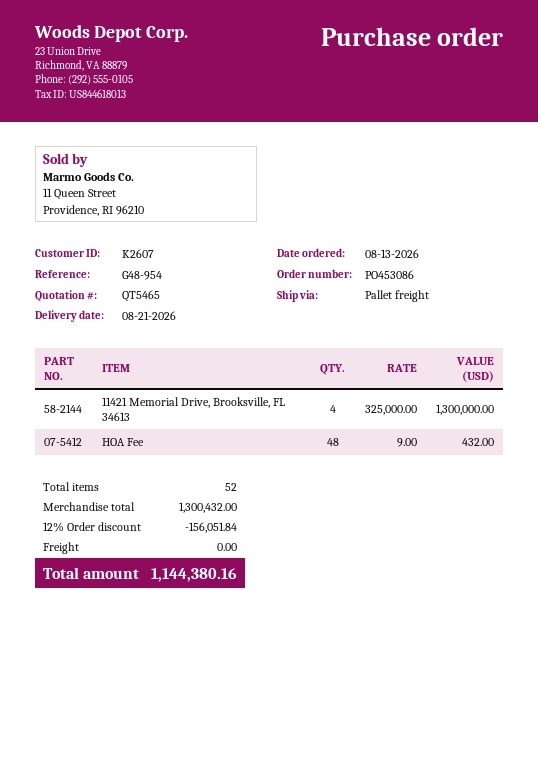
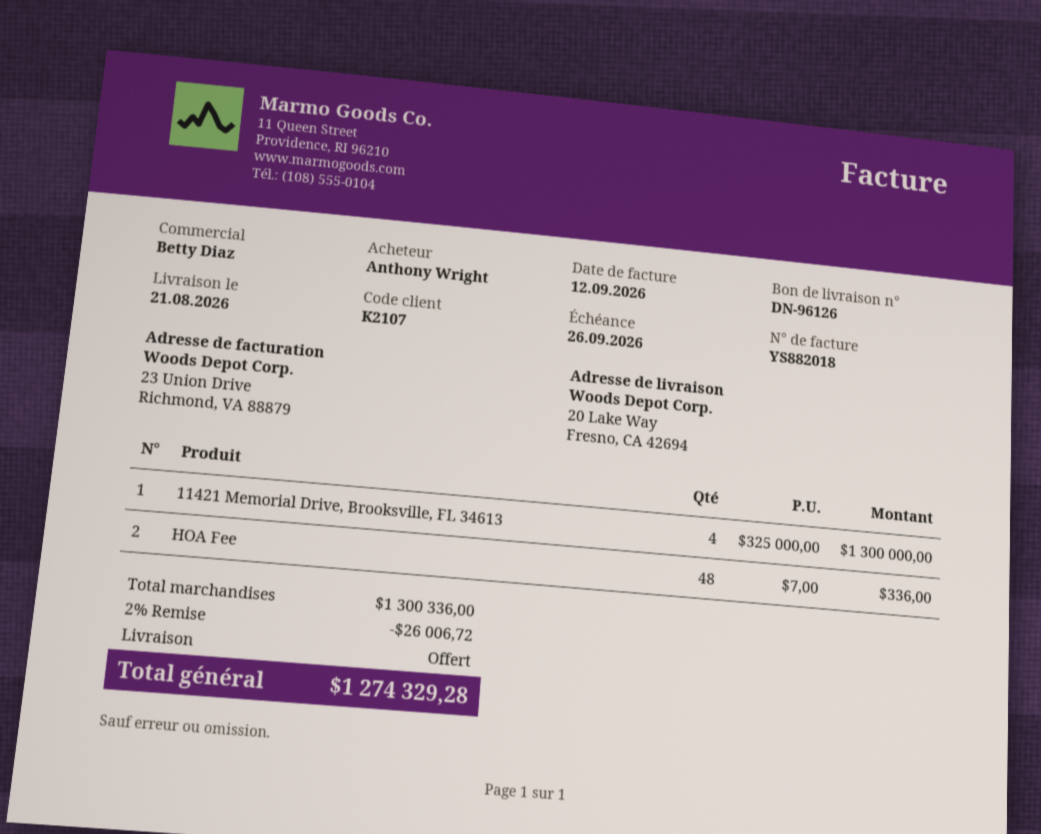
customer number: K2607 -> K2107
HOA Fee: 48 x 9.00 = 432.00 -> 48 x 7.00 = 336.00
subtotal: 1300432.00 -> 1300336.00
discount: 12% = 156051.84 -> 2% = 26006.72
total: 1144380.16 -> 1274329.28

